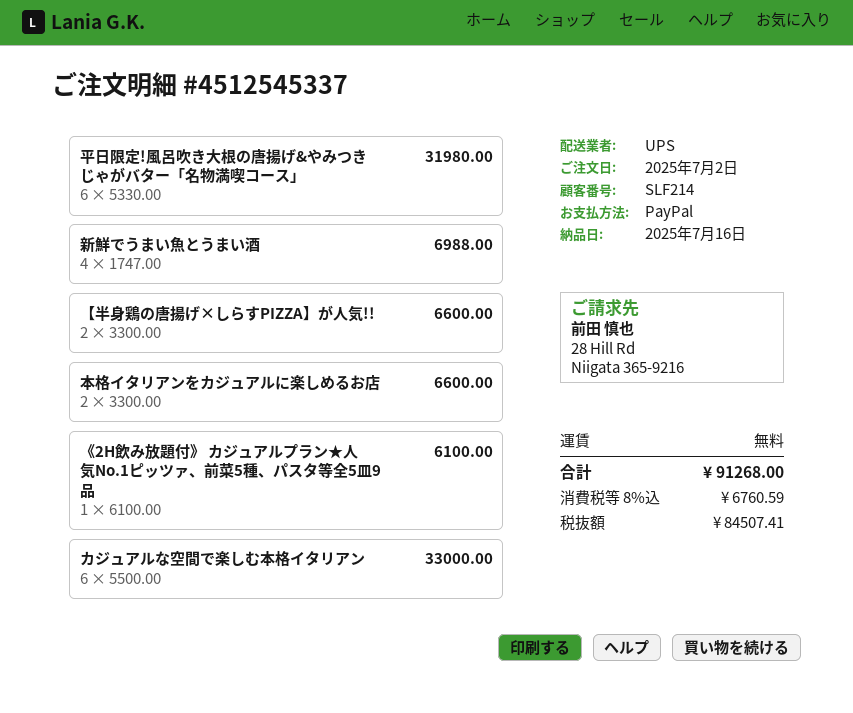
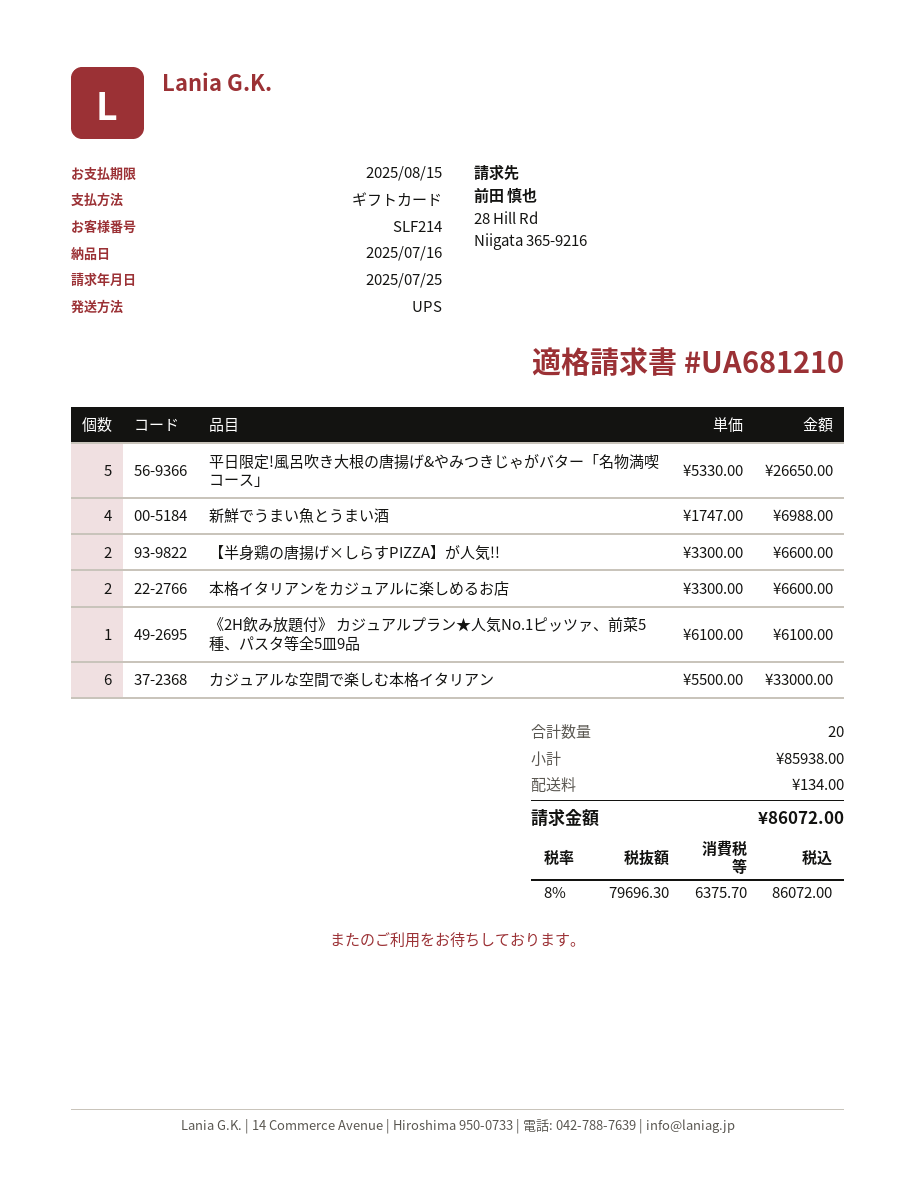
payment method: PayPal -> gift card
平日限定!風呂吹き大根の唐揚げ&やみつきじゃがバター「名物満喫コース」: 6 x 5330.00 = 31980.00 -> 5 x 5330.00 = 26650.00
shipping: 0.00 -> 134.00
net: 84507.41 -> 79696.30
tax: 8% = 6760.59 -> 8% = 6375.70
total: 91268.00 -> 86072.00

